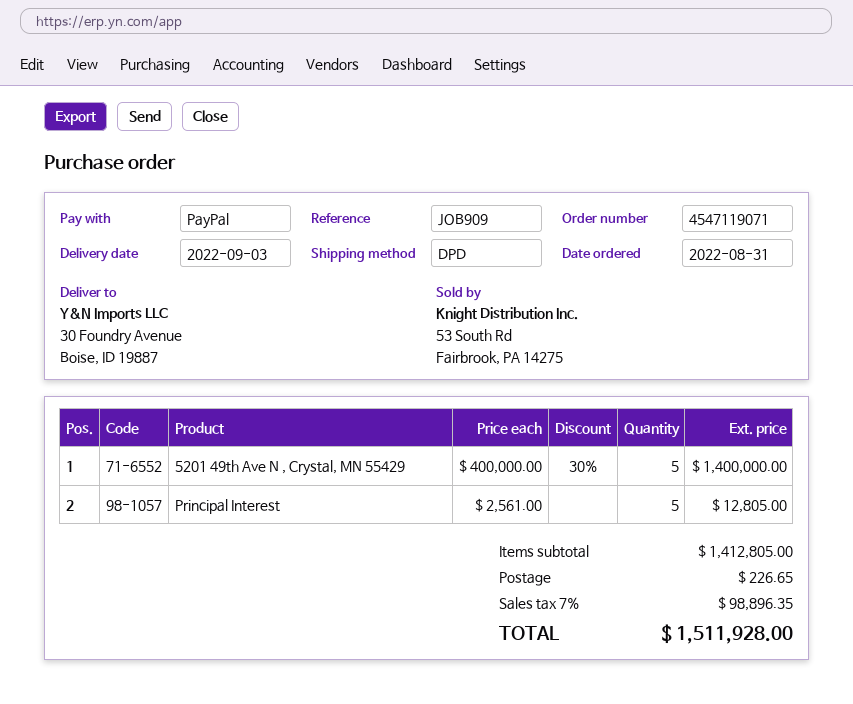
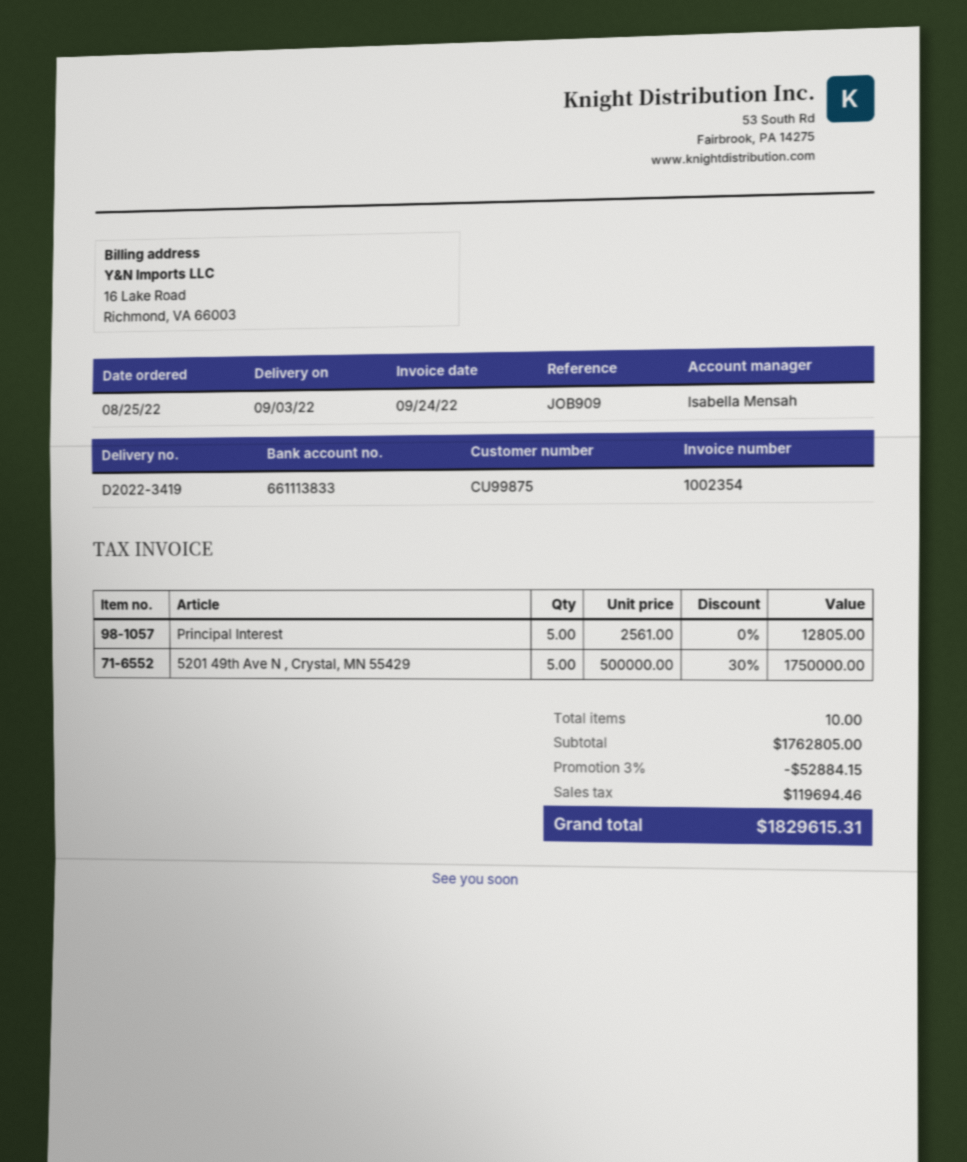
order date: 2022-08-31 -> 2022-08-25
5201 49th Ave N , Crystal, MN 55429: 5 x 400000.00 - 30% = 1400000.00 -> 5 x 500000.00 - 30% = 1750000.00
subtotal: 1412805.00 -> 1762805.00
discount: none -> 3% = 52884.15
shipping: 226.65 -> none
tax: 98896.35 -> 119694.46
total: 1511928.00 -> 1829615.31

